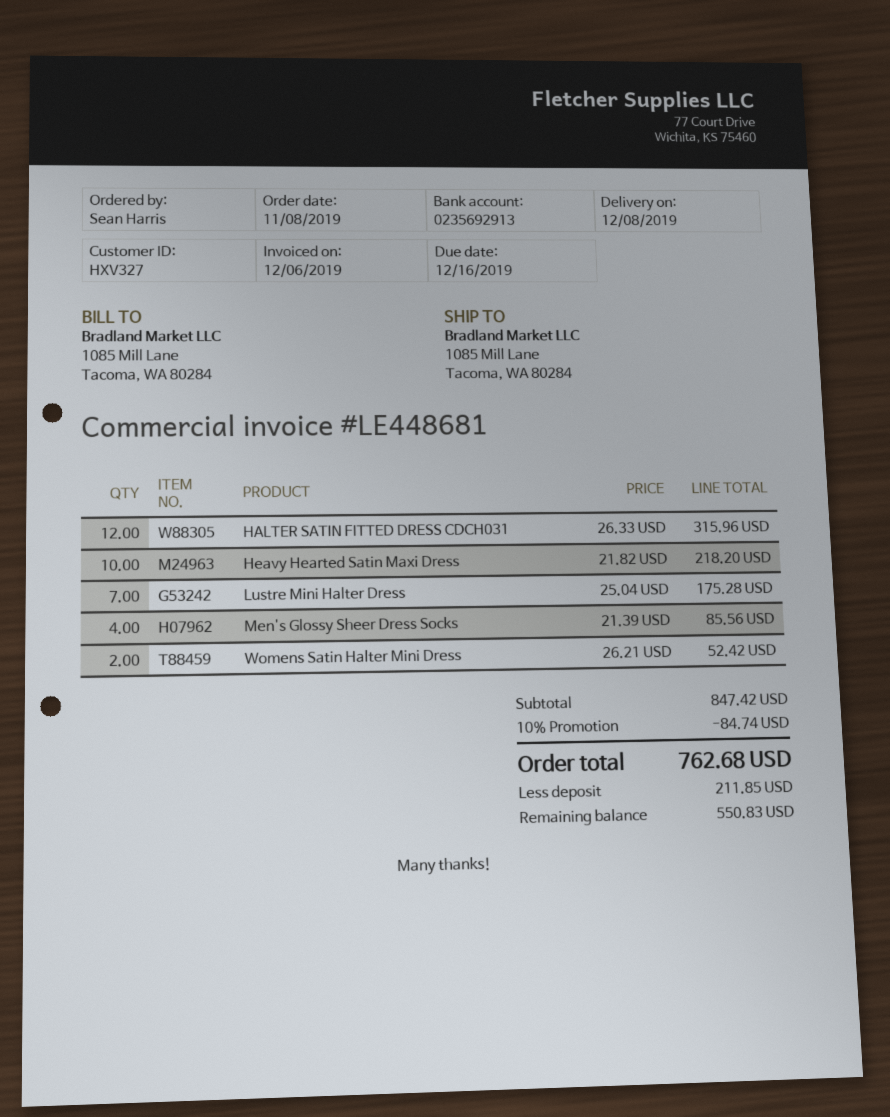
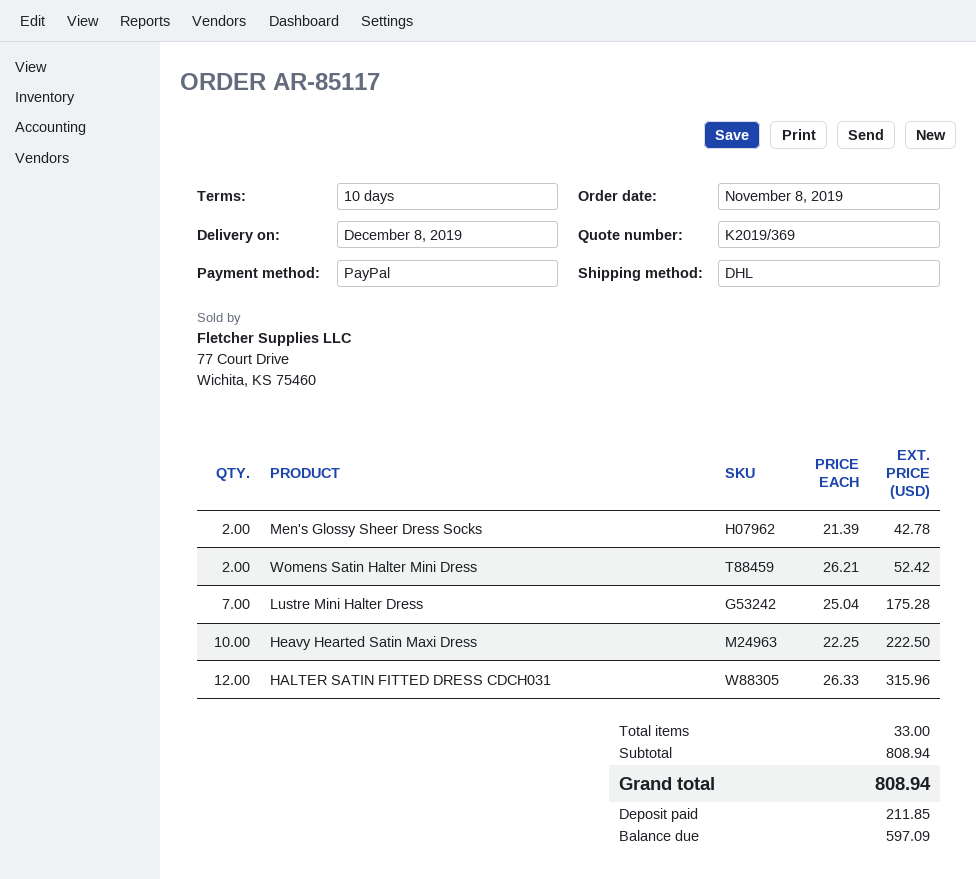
Heavy Hearted Satin Maxi Dress: 10 x 21.82 = 218.20 -> 10 x 22.25 = 222.50
Men's Glossy Sheer Dress Socks: 4 x 21.39 = 85.56 -> 2 x 21.39 = 42.78
subtotal: 847.42 -> 808.94
discount: 10% = 84.74 -> none
total: 762.68 -> 808.94
balance: 550.83 -> 597.09

